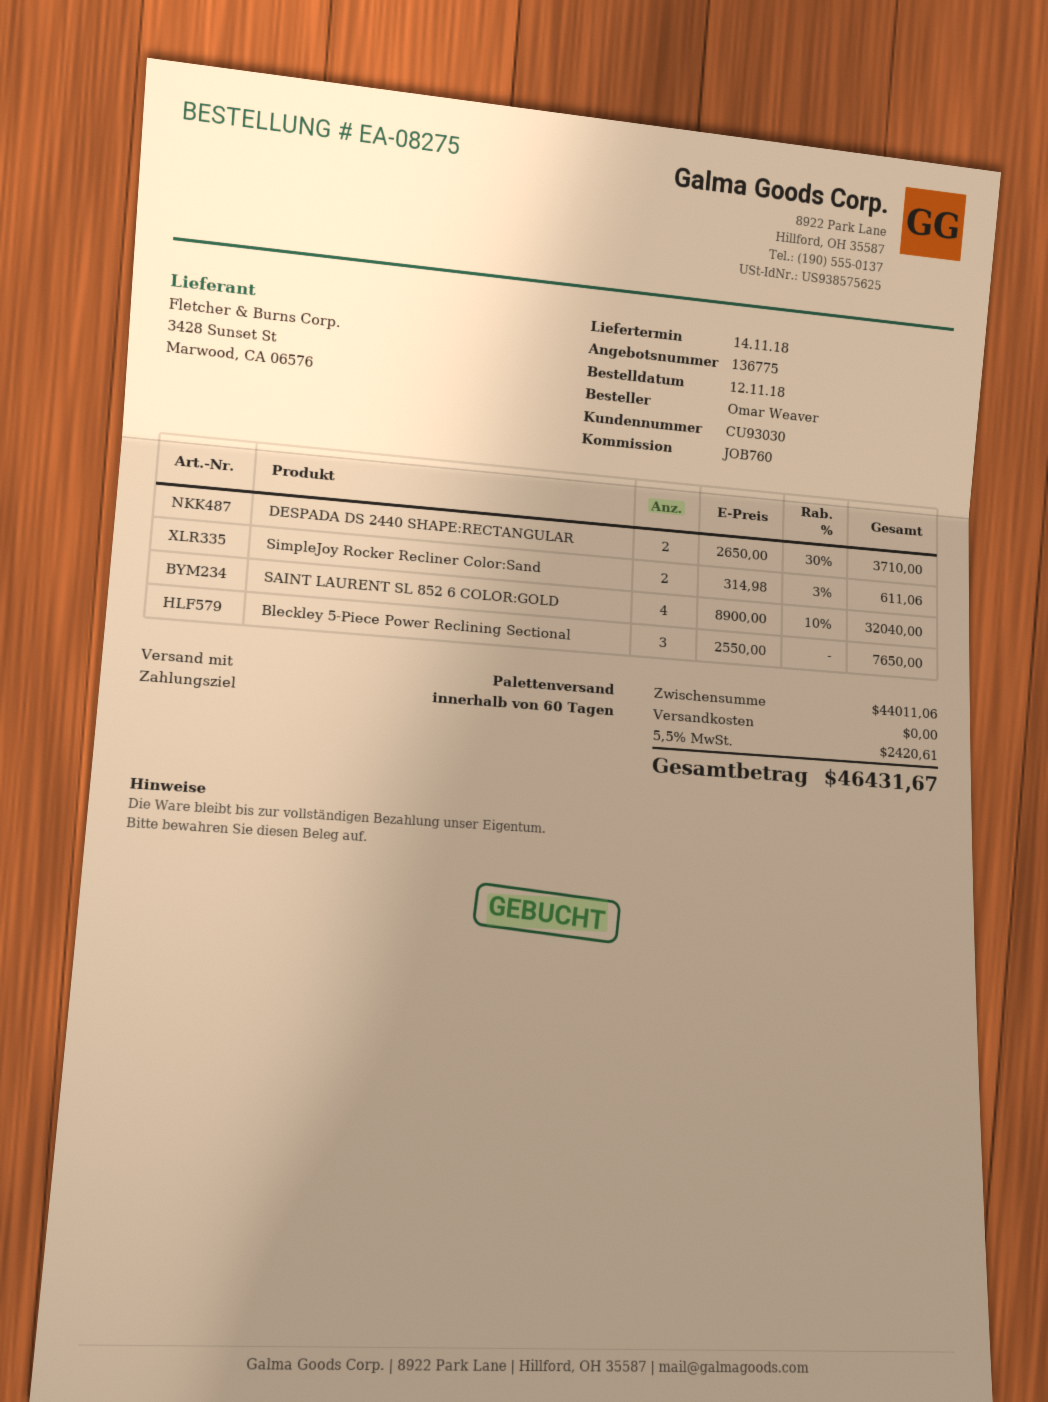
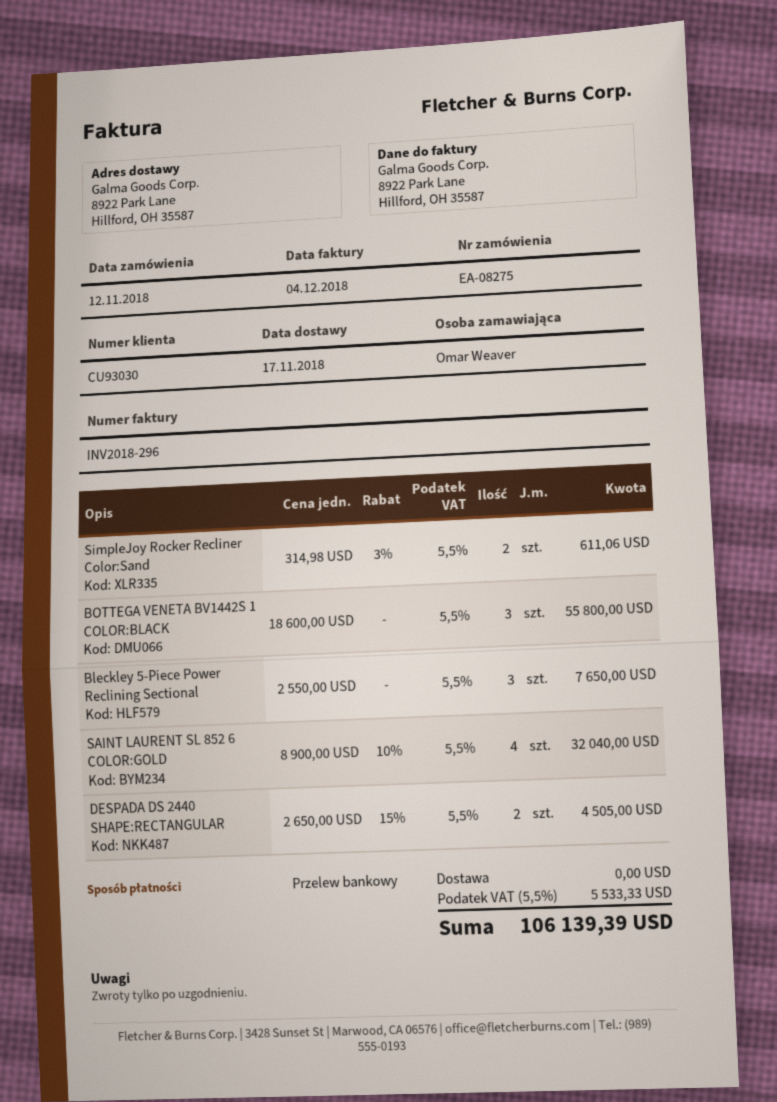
delivery date: 2018-11-14 -> 2018-11-17
DESPADA DS 2440 SHAPE:RECTANGULAR: 2 x 2650.00 - 30% = 3710.00 -> 2 x 2650.00 - 15% = 4505.00
BOTTEGA VENETA BV1442S 1 COLOR:BLACK: none -> 3 x 18600.00 = 55800.00
tax: 5.5% = 2420.61 -> 5.5% = 5533.33
total: 46431.67 -> 106139.39

